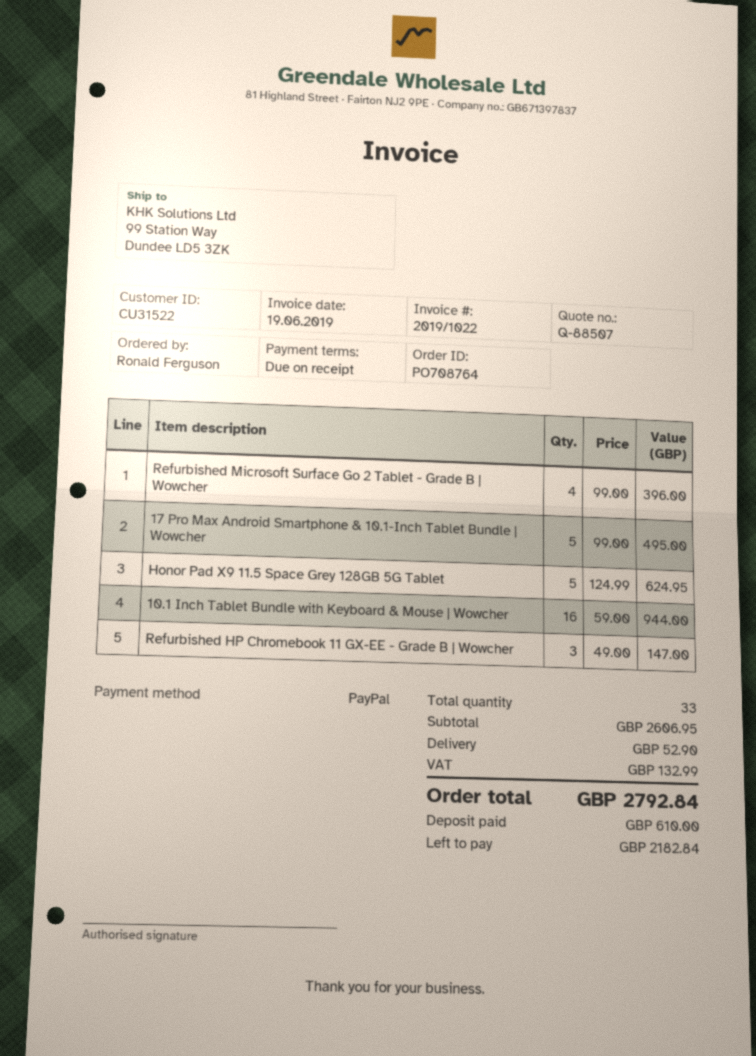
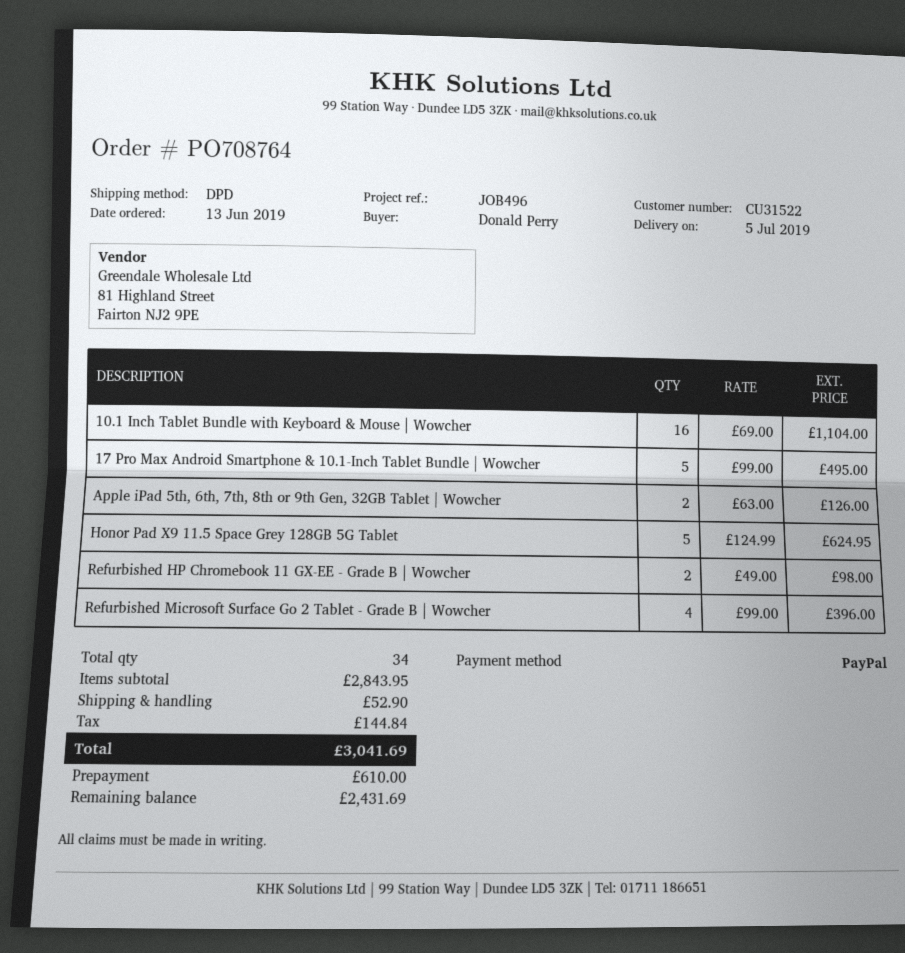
ordered by: Ronald Ferguson -> Donald Perry
10.1 Inch Tablet Bundle with Keyboard & Mouse | Wowcher: 16 x 59.00 = 944.00 -> 16 x 69.00 = 1104.00
Refurbished HP Chromebook 11 GX-EE - Grade B | Wowcher: 3 x 49.00 = 147.00 -> 2 x 49.00 = 98.00
Apple iPad 5th, 6th, 7th, 8th or 9th Gen, 32GB Tablet | Wowcher: none -> 2 x 63.00 = 126.00
total quantity: 33 -> 34
subtotal: 2606.95 -> 2843.95
tax: 132.99 -> 144.84
total: 2792.84 -> 3041.69
balance: 2182.84 -> 2431.69

